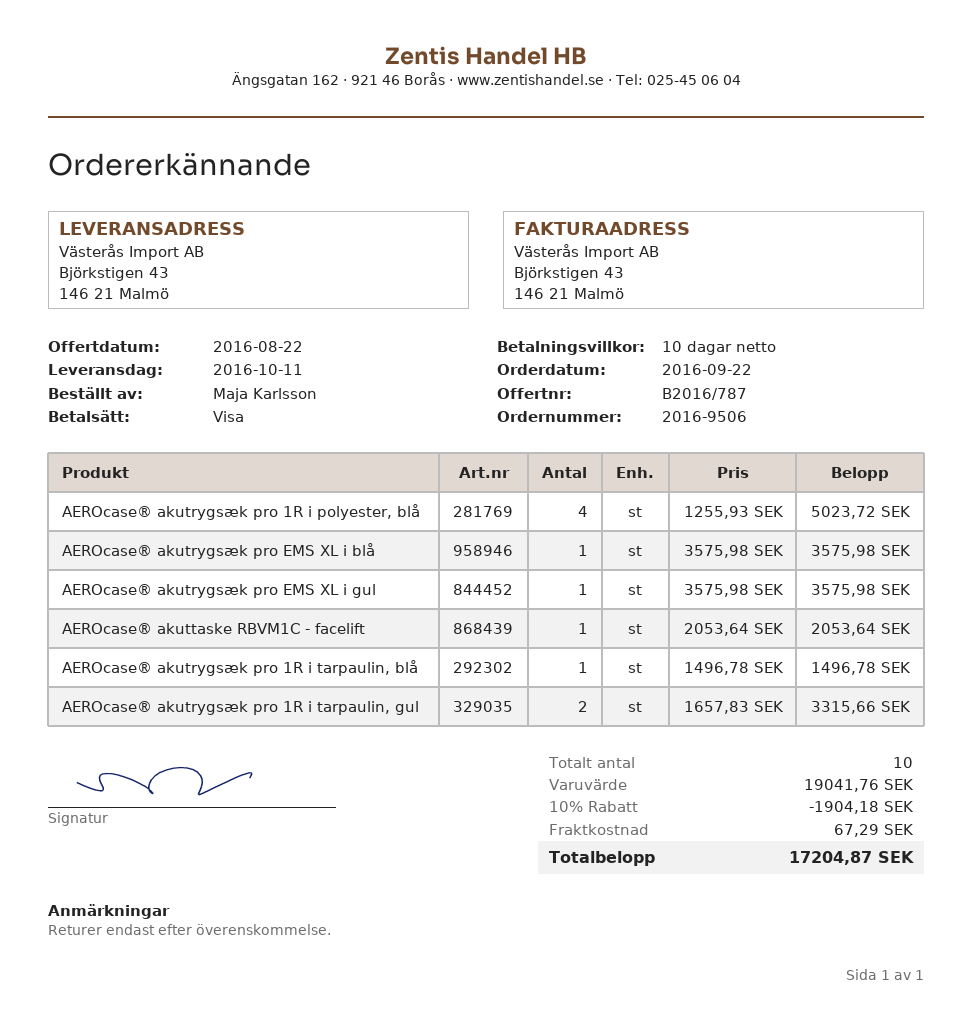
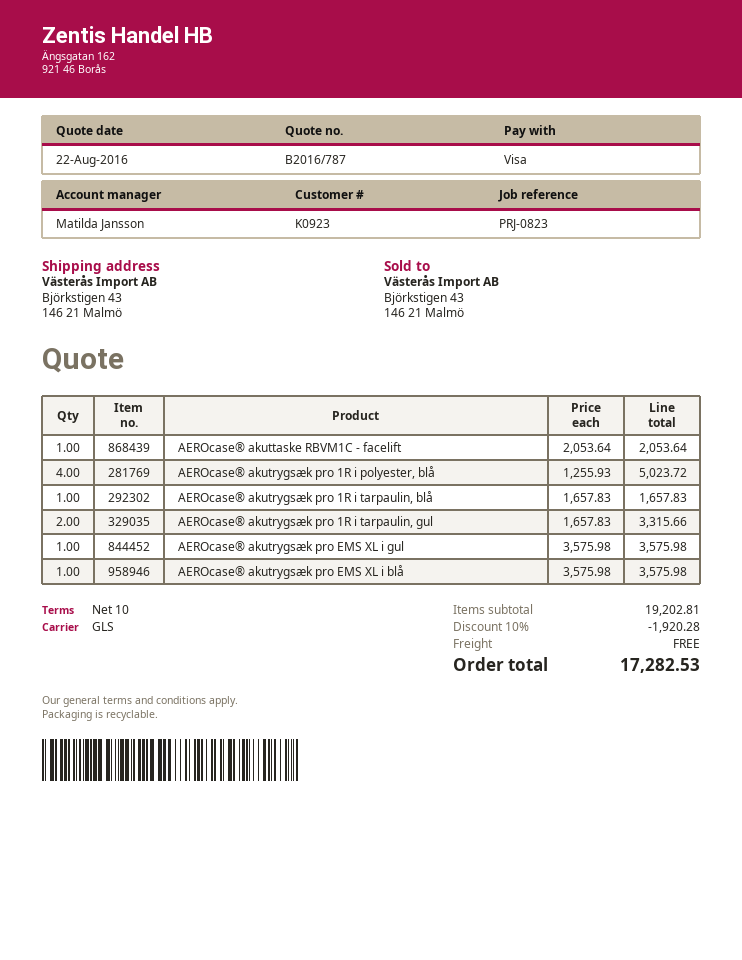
AEROcase® akutrygsæk pro 1R i tarpaulin, blå: 1 x 1496.78 = 1496.78 -> 1 x 1657.83 = 1657.83
subtotal: 19041.76 -> 19202.81
discount: 10% = 1904.18 -> 10% = 1920.28
shipping: 67.29 -> 0.00
total: 17204.87 -> 17282.53

